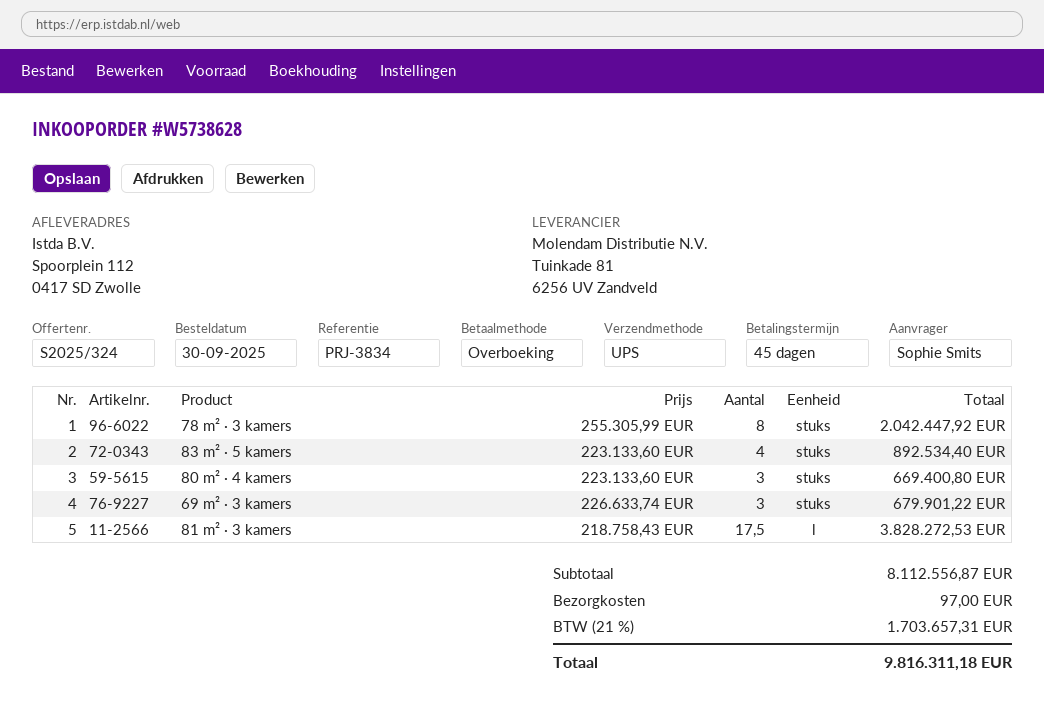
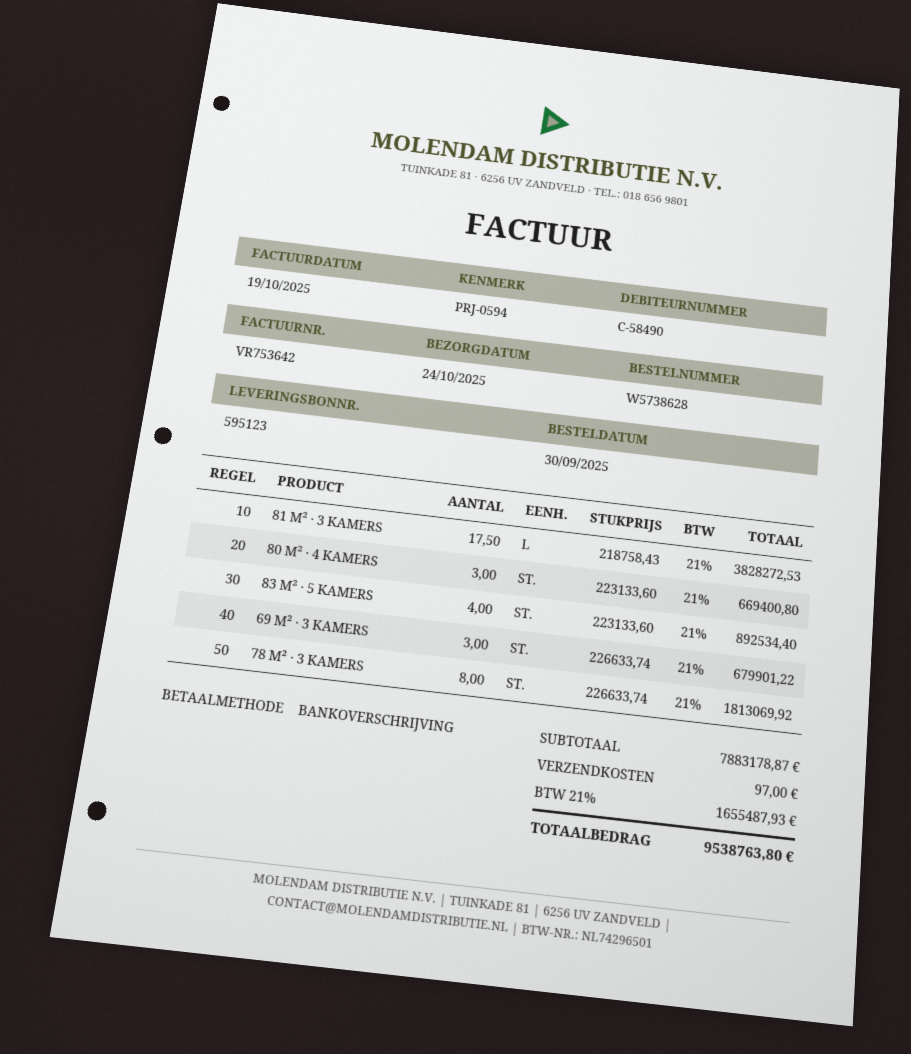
reference: PRJ-3834 -> PRJ-0594
78 m² · 3 kamers: 8 x 255305.99 = 2042447.92 -> 8 x 226633.74 = 1813069.92
subtotal: 8112556.87 -> 7883178.87
tax: 21% = 1703657.31 -> 21% = 1655487.93
total: 9816311.18 -> 9538763.80

